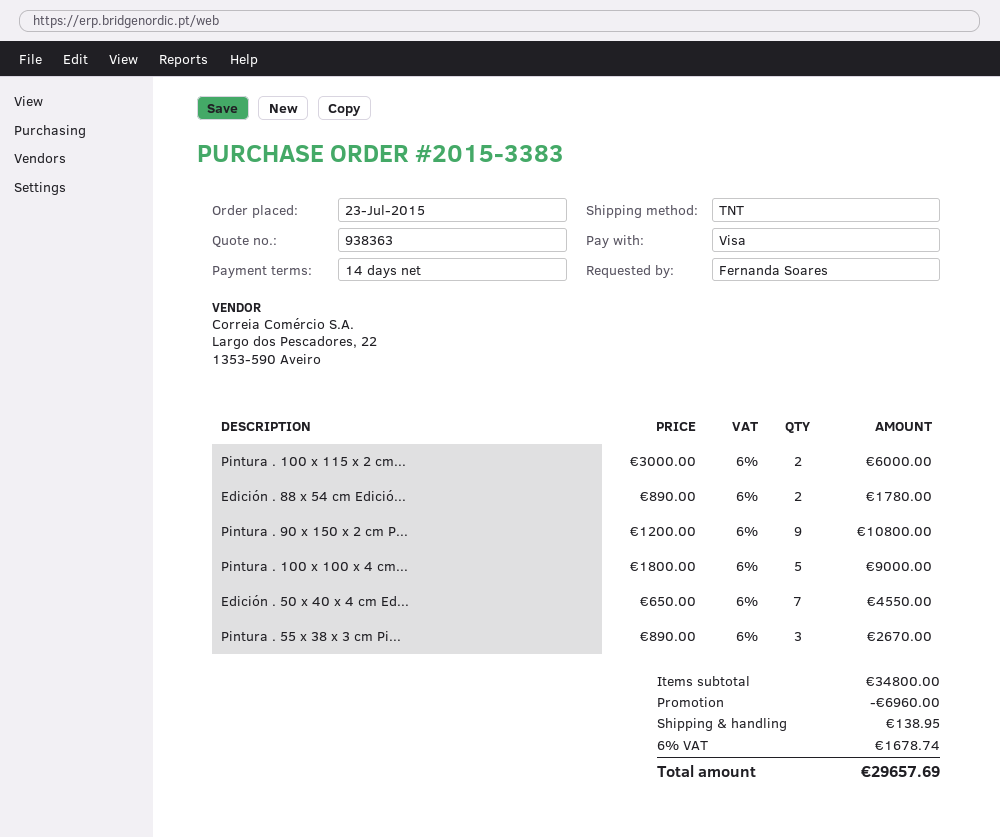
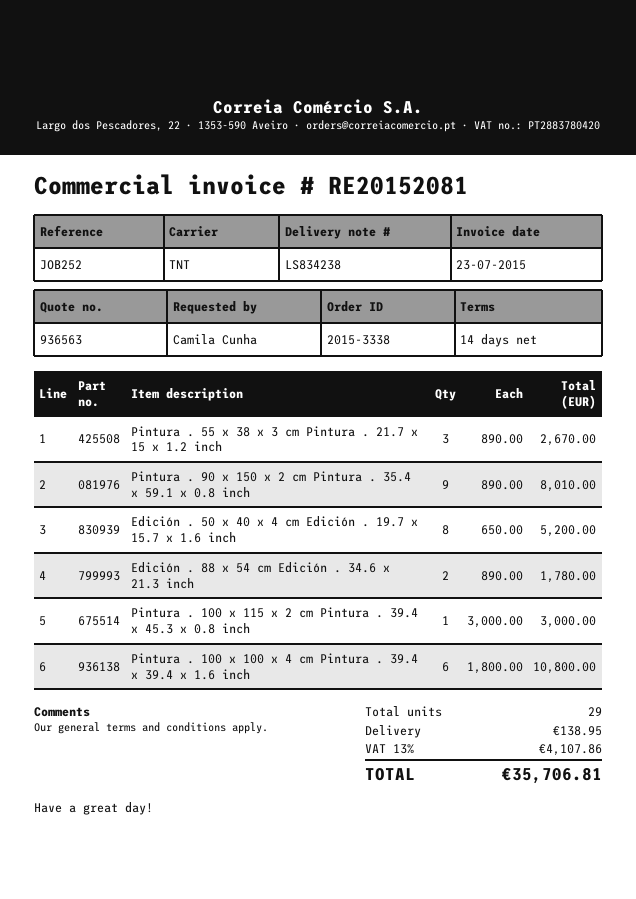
quote number: 938363 -> 936563
order number: 2015-3383 -> 2015-3338
ordered by: Fernanda Soares -> Camila Cunha
Pintura . 100 x 115 x 2 cm...: 2 x 3000.00 = 6000.00 -> 1 x 3000.00 = 3000.00
Pintura . 90 x 150 x 2 cm P...: 9 x 1200.00 = 10800.00 -> 9 x 890.00 = 8010.00
Pintura . 100 x 100 x 4 cm...: 5 x 1800.00 = 9000.00 -> 6 x 1800.00 = 10800.00
Edición . 50 x 40 x 4 cm Ed...: 7 x 650.00 = 4550.00 -> 8 x 650.00 = 5200.00
discount: 6960.00 -> none
tax: 6% = 1678.74 -> 13% = 4107.86
total: 29657.69 -> 35706.81

